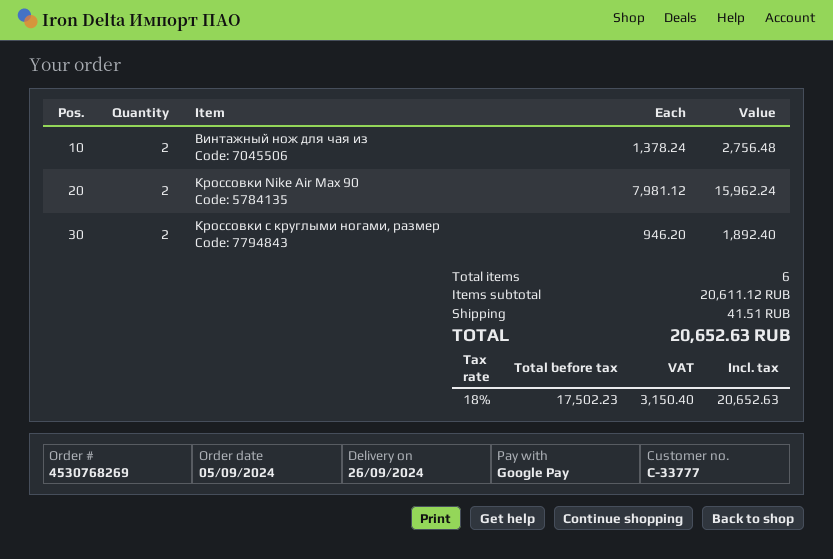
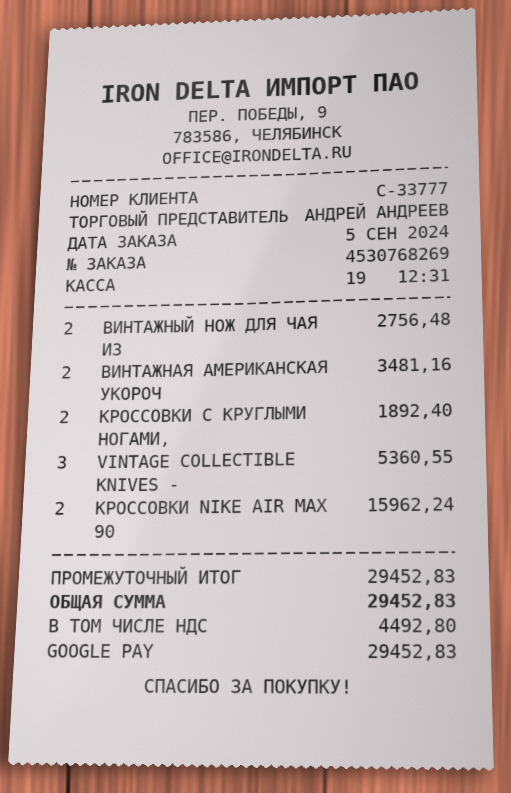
ВИНТАЖНАЯ АМЕРИКАНСКАЯ УКОРОЧ: none -> 2 for 3481.16
VINTAGE COLLECTIBLE KNIVES -: none -> 3 for 5360.55
subtotal: 20611.12 -> 29452.83
shipping: 41.51 -> none
tax: 3150.40 -> 4492.80
total: 20652.63 -> 29452.83

